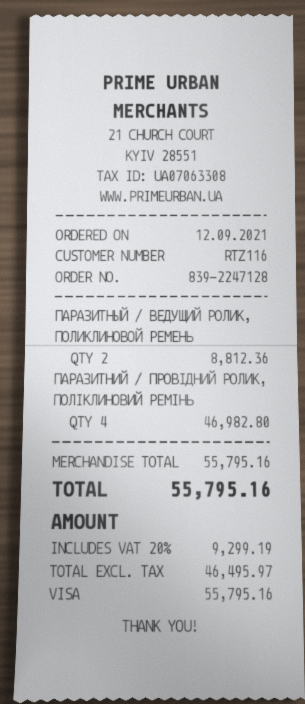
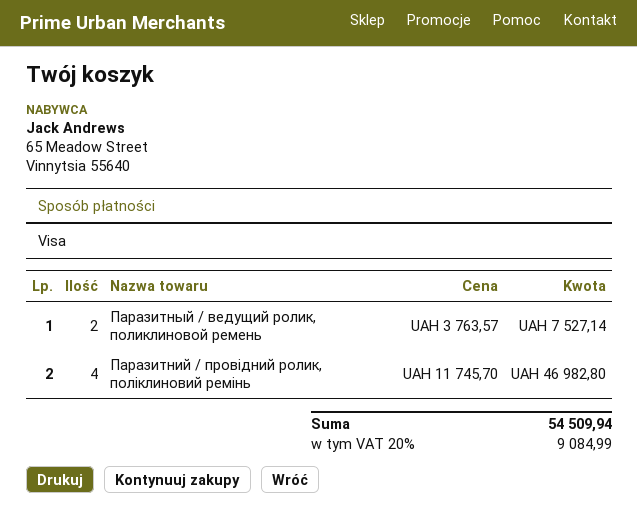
ПАРАЗИТНЫЙ / ВЕДУЩИЙ РОЛИК, ПОЛИКЛИНОВОЙ РЕМЕНЬ: 2 for 8812.36 -> 2 for 7527.14
tax: 20% = 9299.19 -> 20% = 9084.99
total: 55795.16 -> 54509.94

